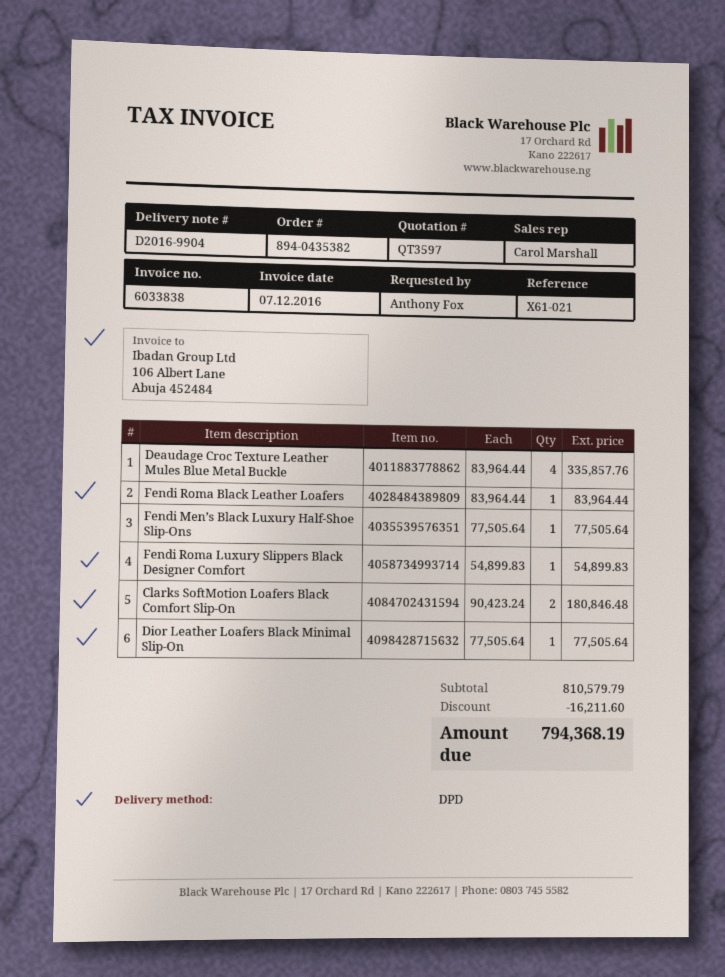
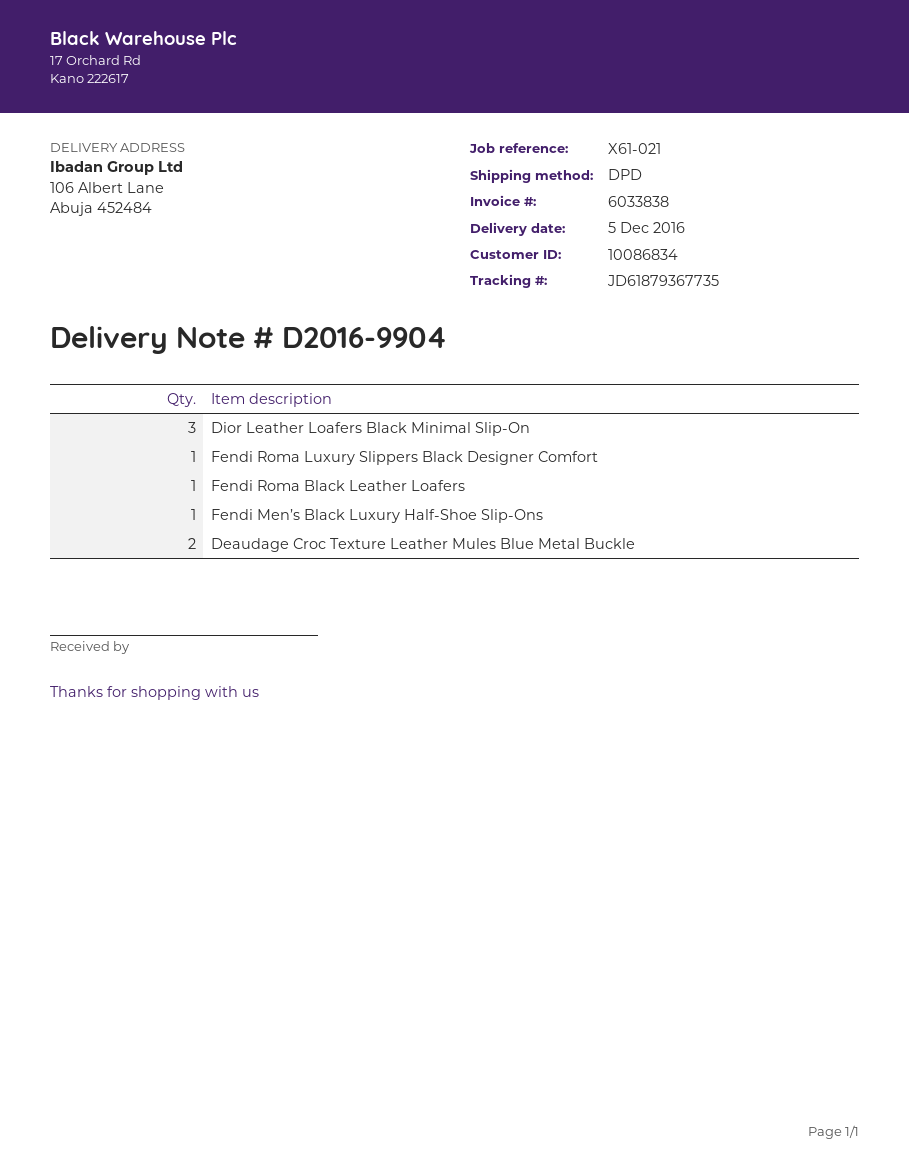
Deaudage Croc Texture Leather Mules Blue Metal Buckle: 4 -> 2
Clarks SoftMotion Loafers Black Comfort Slip-On: 2 -> none
Dior Leather Loafers Black Minimal Slip-On: 1 -> 3

